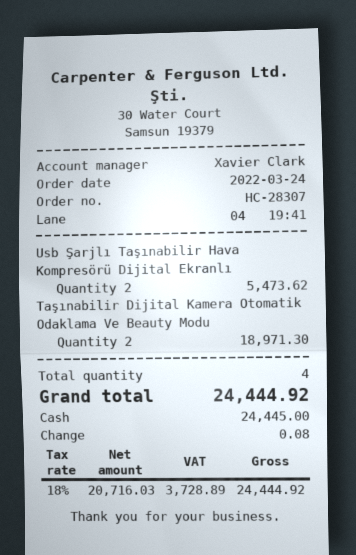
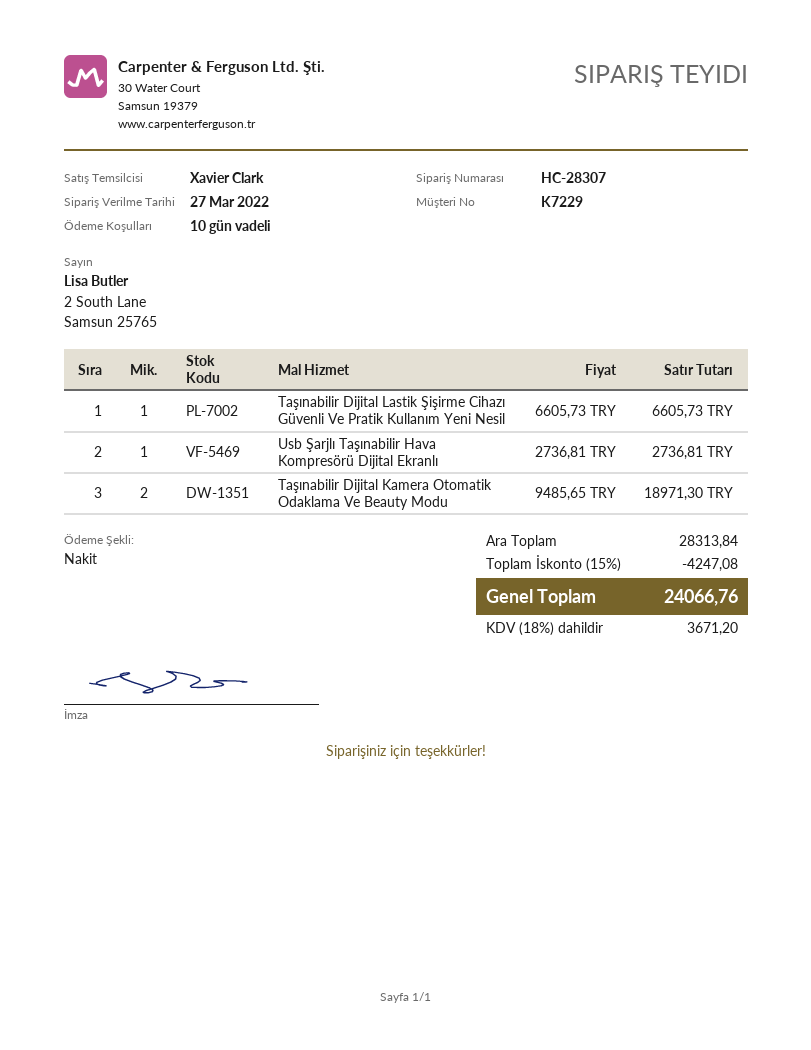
order date: 2022-03-24 -> 2022-03-27
Usb Şarjlı Taşınabilir Hava Kompresörü Dijital Ekranlı: 2 for 5473.62 -> 1 for 2736.81
Taşınabilir Dijital Lastik Şişirme Cihazı Güvenli Ve Pratik Kullanım Yeni Nesil: none -> 1 for 6605.73
discount: none -> 15% = 4247.08
tax: 18% = 3728.89 -> 18% = 3671.20
total: 24444.92 -> 24066.76

